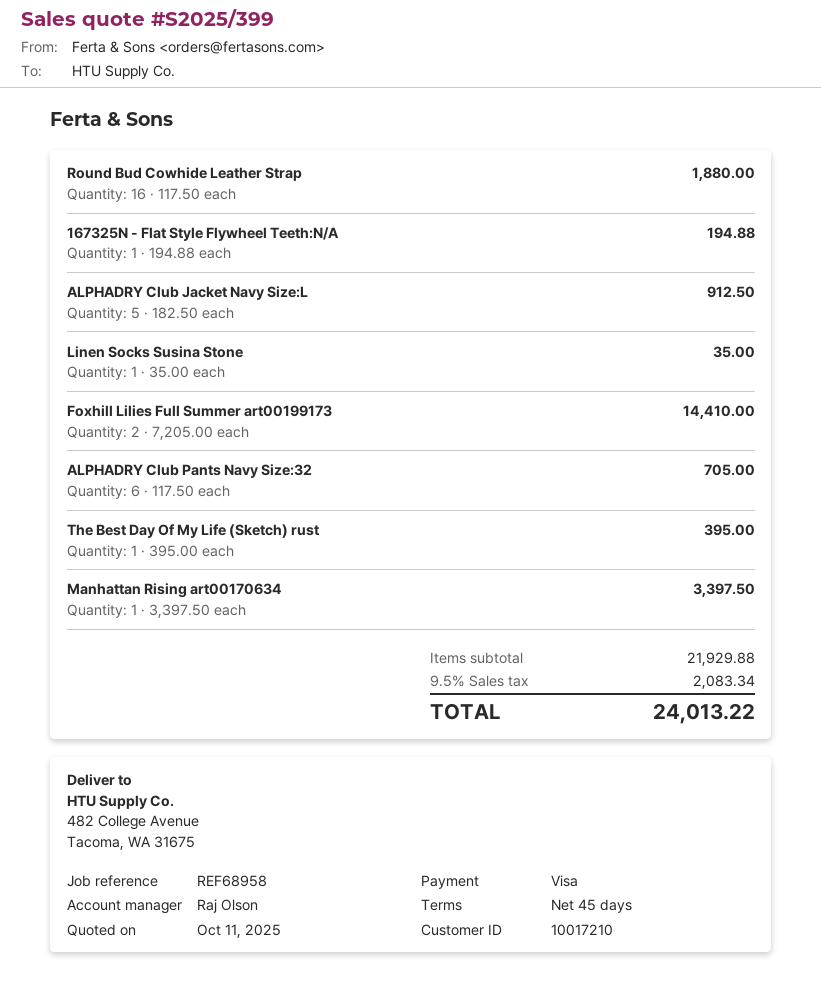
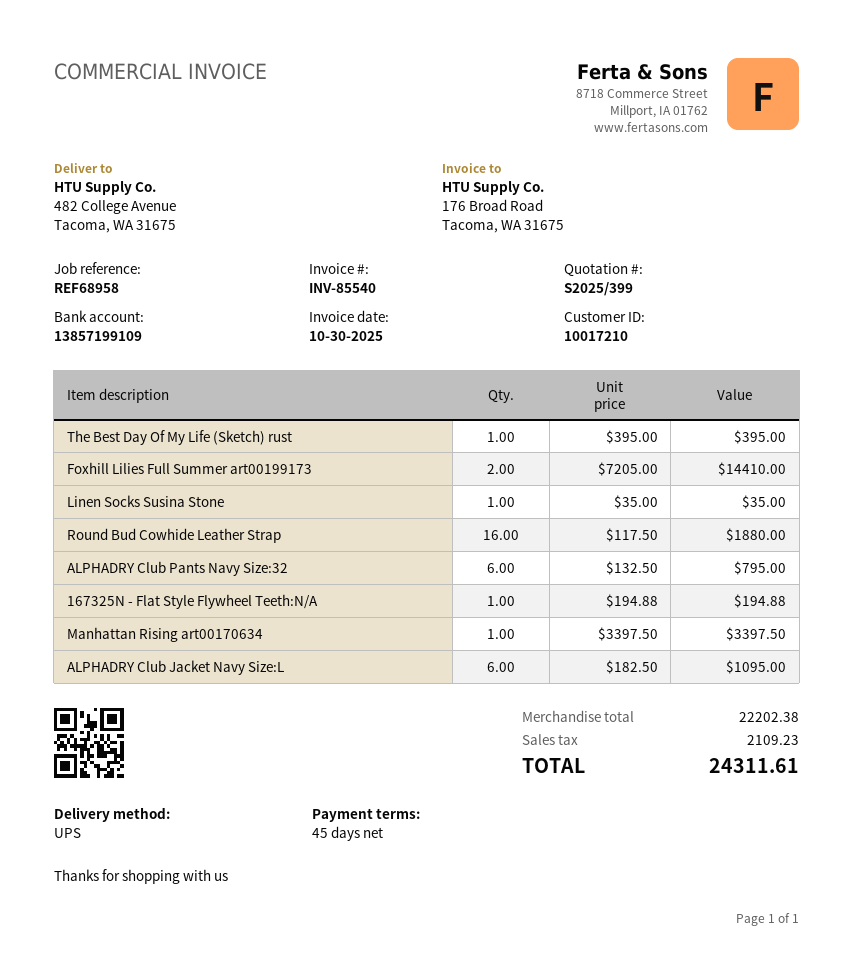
ALPHADRY Club Jacket Navy Size:L: 5 x 182.50 = 912.50 -> 6 x 182.50 = 1095.00
ALPHADRY Club Pants Navy Size:32: 6 x 117.50 = 705.00 -> 6 x 132.50 = 795.00
subtotal: 21929.88 -> 22202.38
tax: 2083.34 -> 2109.23
total: 24013.22 -> 24311.61

